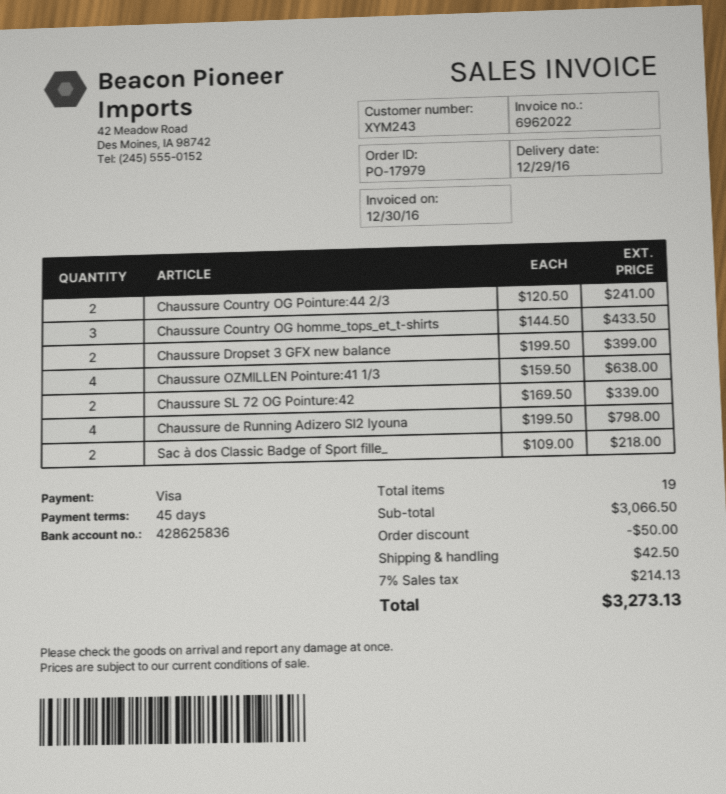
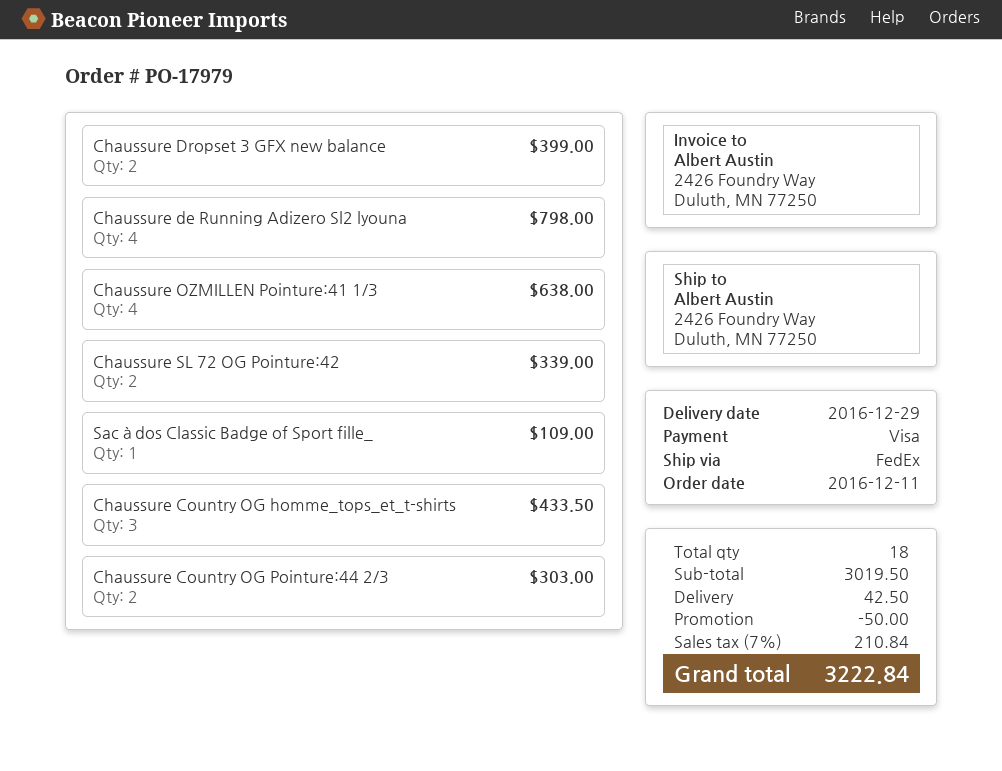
Chaussure Country OG Pointure:44 2/3: 2 for 241.00 -> 2 for 303.00
Sac à dos Classic Badge of Sport fille_: 2 for 218.00 -> 1 for 109.00
total quantity: 19 -> 18
subtotal: 3066.50 -> 3019.50
tax: 7% = 214.13 -> 7% = 210.84
total: 3273.13 -> 3222.84

